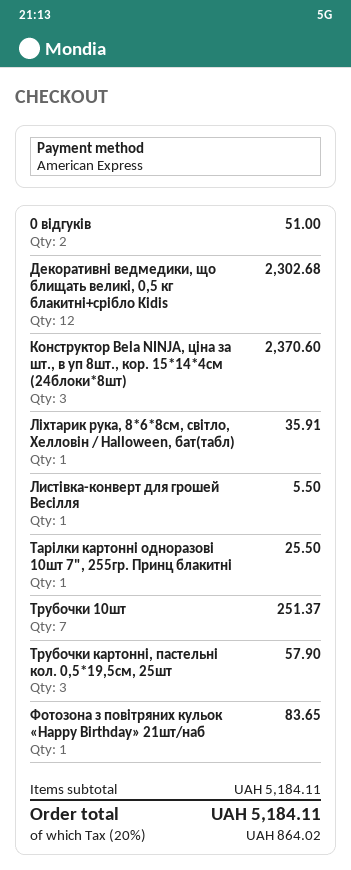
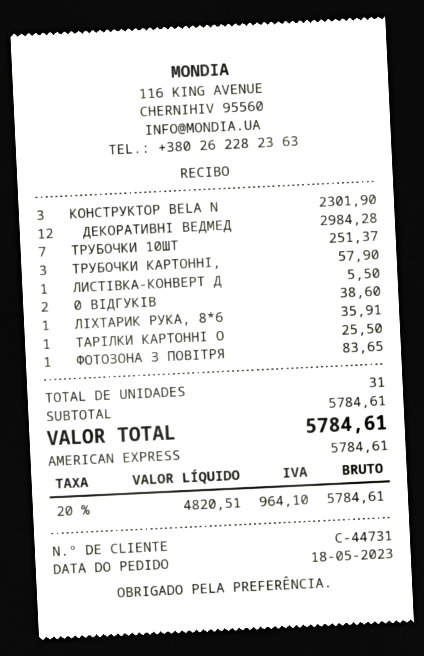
0 відгуків: 2 for 51.00 -> 2 for 38.60
Декоративні ведмедики, що блищать великі, 0,5 кг блакитні+срібло Kidis: 12 for 2302.68 -> 12 for 2984.28
Конструктор Bela NINJA, ціна за шт., в уп 8шт., кор. 15*14*4см (24блоки*8шт): 3 for 2370.60 -> 3 for 2301.90
subtotal: 5184.11 -> 5784.61
tax: 20% = 864.02 -> 20% = 964.10
total: 5184.11 -> 5784.61

